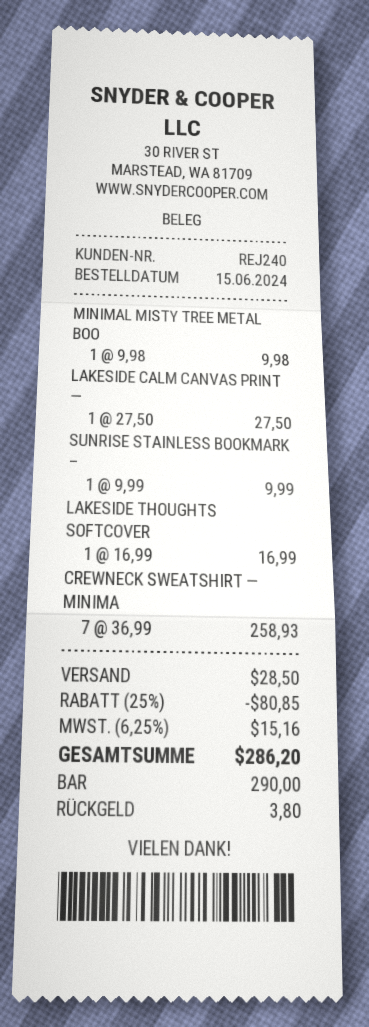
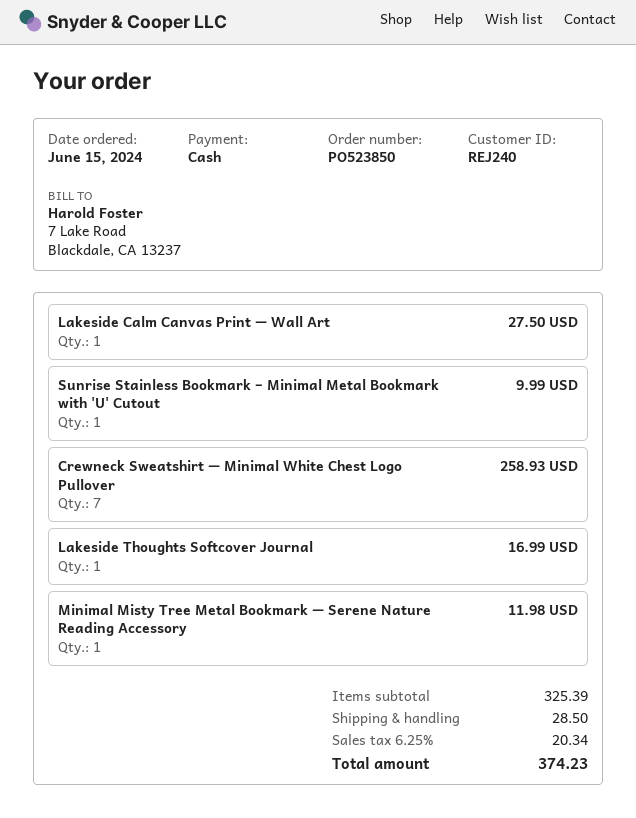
MINIMAL MISTY TREE METAL BOO: 1 for 9.98 -> 1 for 11.98
discount: 25% = 80.85 -> none
tax: 6.25% = 15.16 -> 6.25% = 20.34
total: 286.20 -> 374.23

